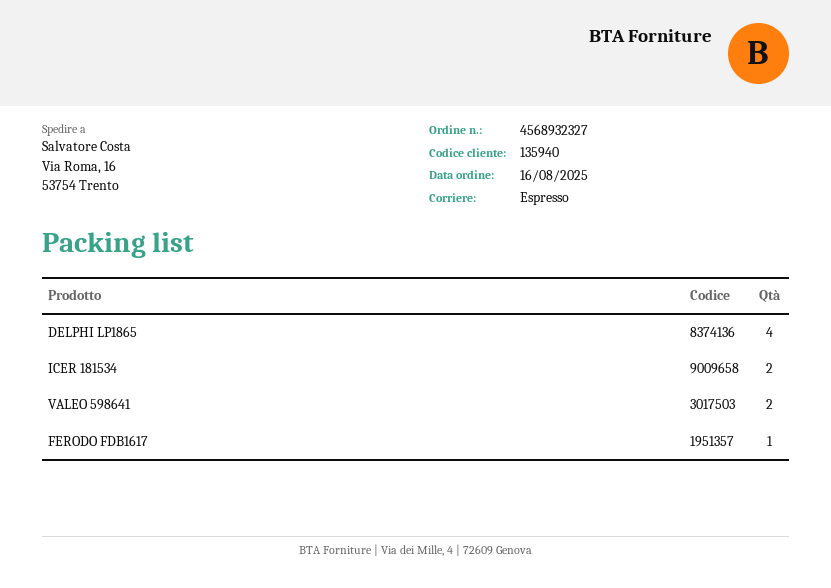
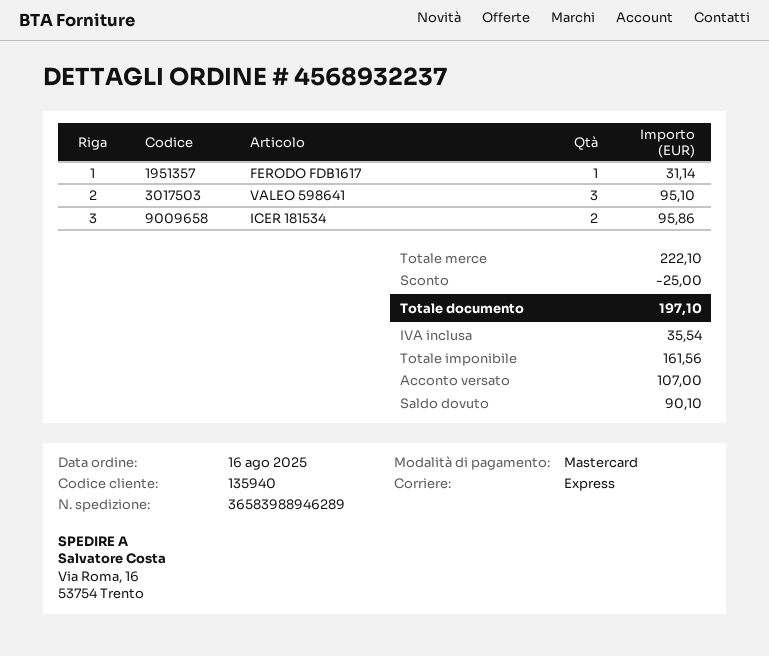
order number: 4568932327 -> 4568932237
DELPHI LP1865: 4 -> none
VALEO 598641: 2 -> 3

